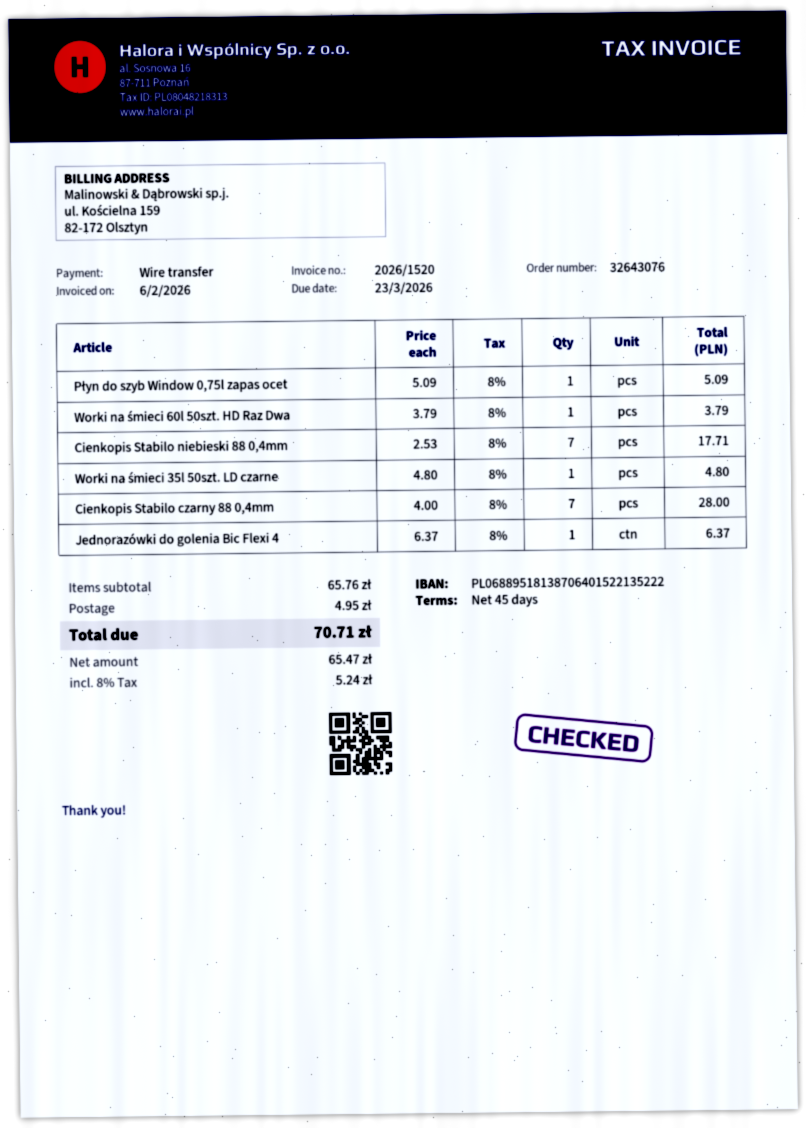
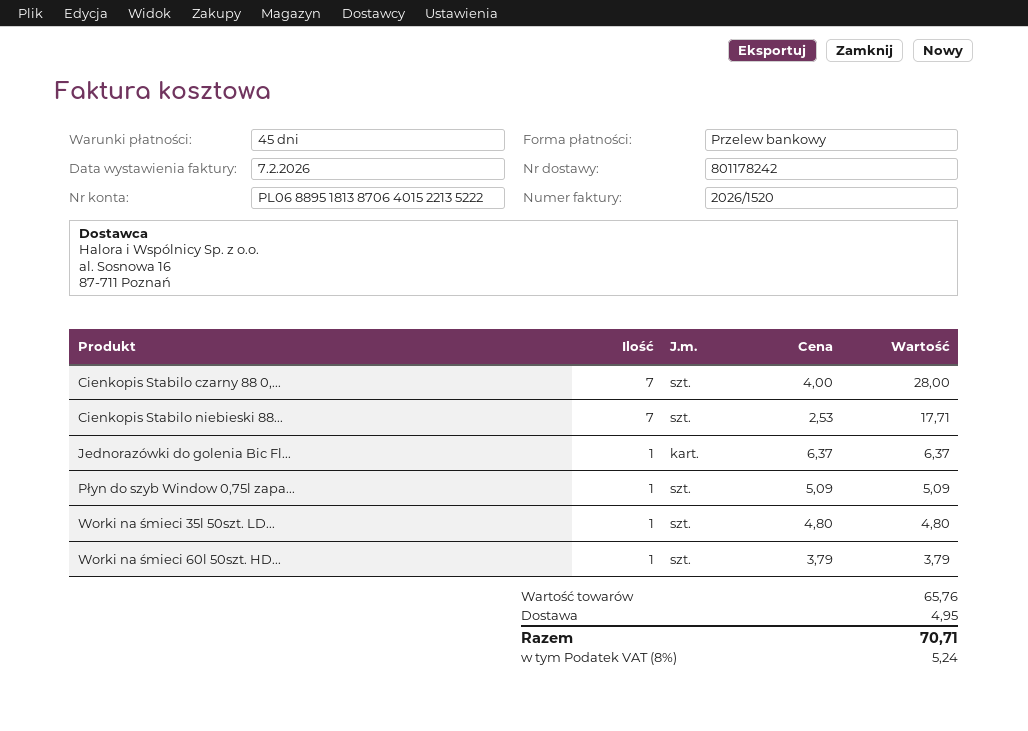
invoice date: 2026-02-06 -> 2026-02-07

